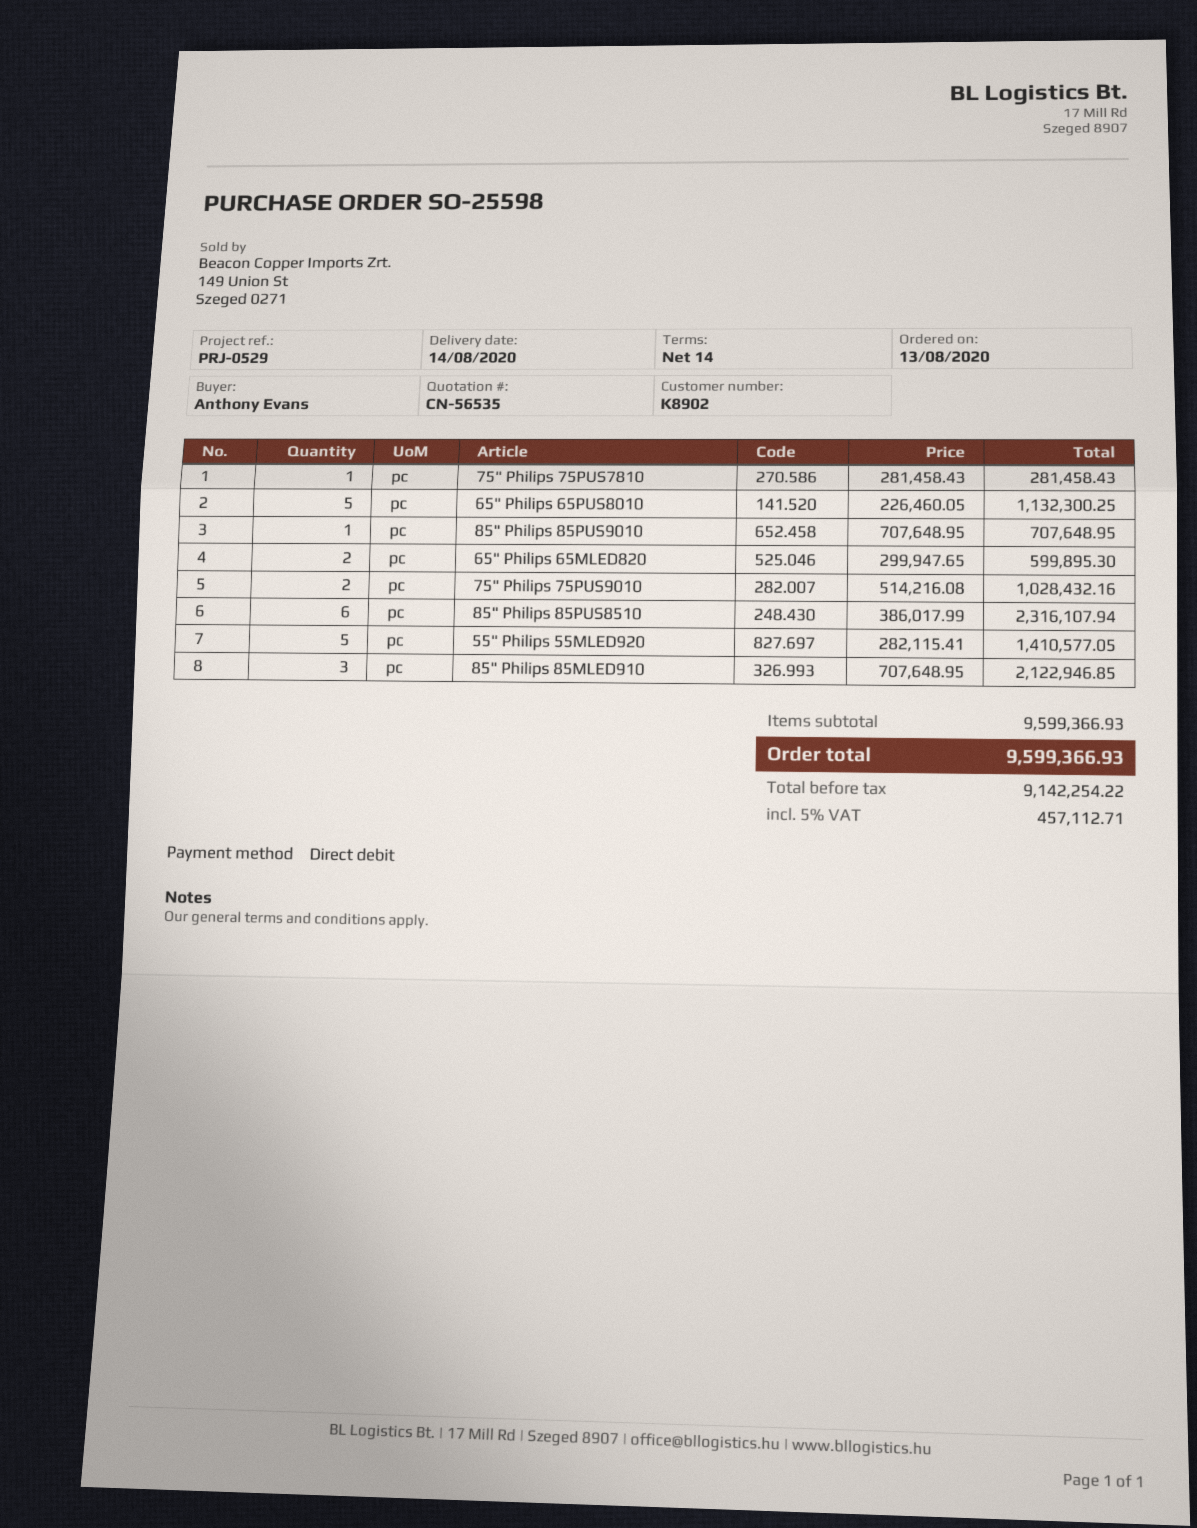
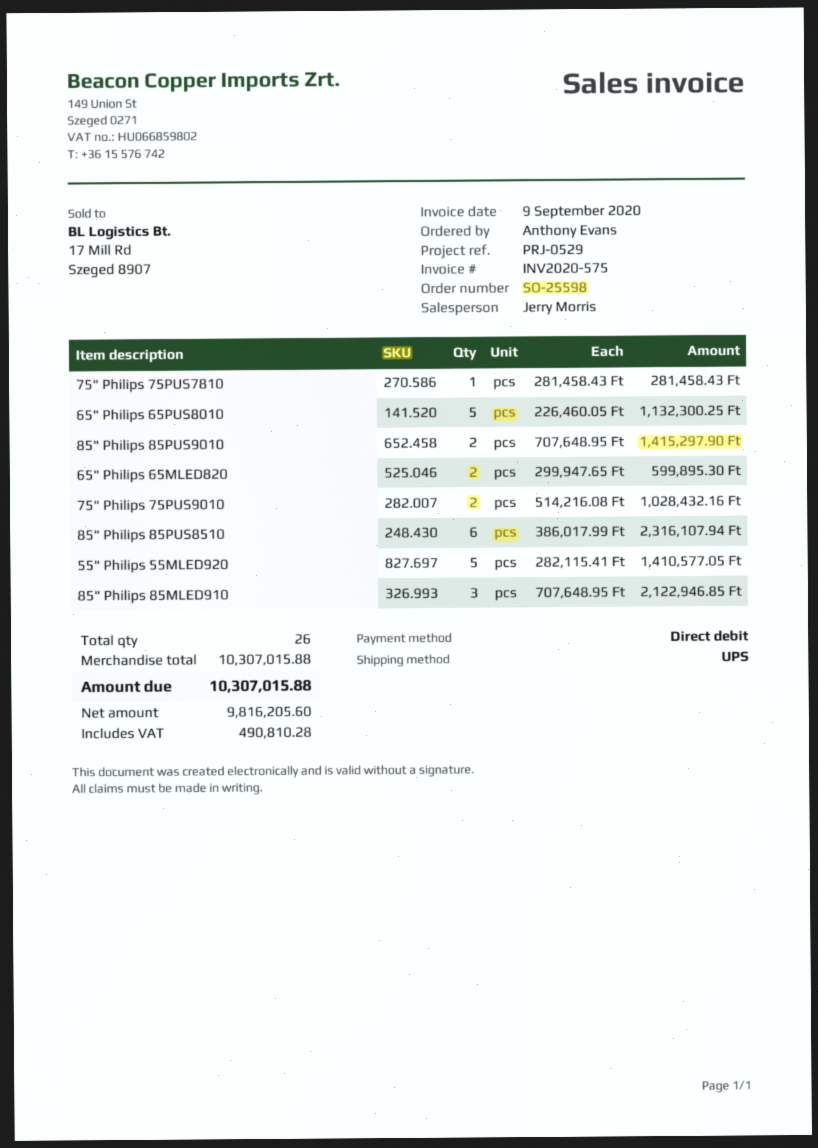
85" Philips 85PUS9010: 1 x 707648.95 = 707648.95 -> 2 x 707648.95 = 1415297.90
subtotal: 9599366.93 -> 10307015.88
net: 9142254.22 -> 9816205.60
tax: 457112.71 -> 490810.28
total: 9599366.93 -> 10307015.88

